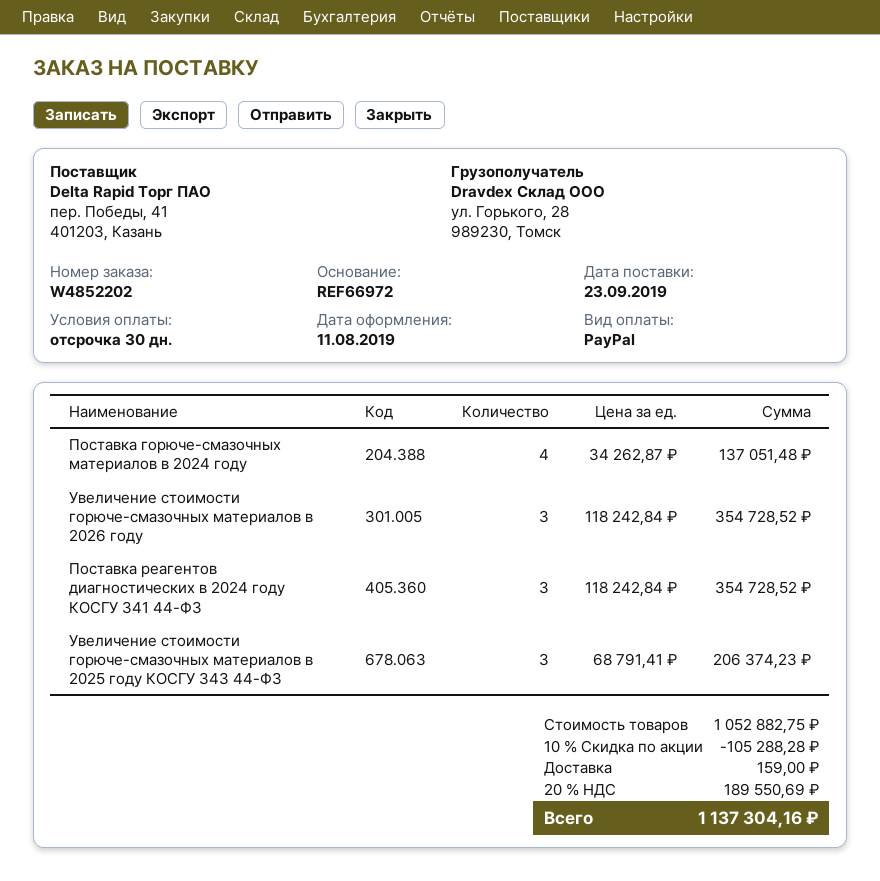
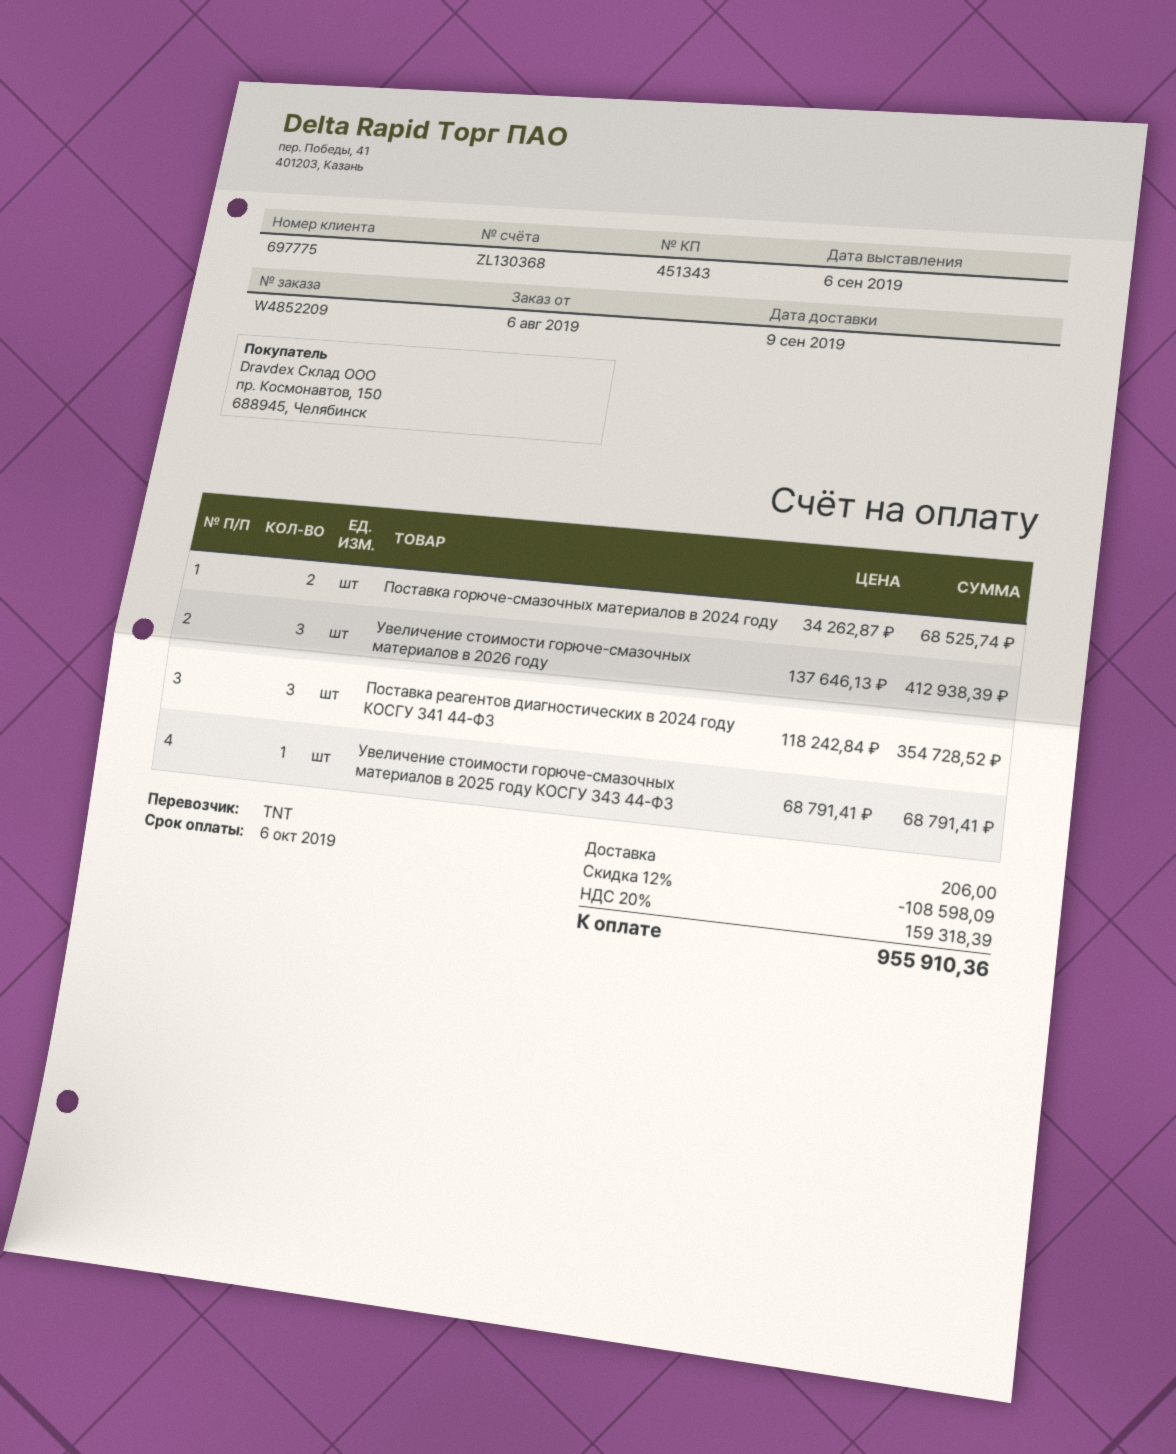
order number: W4852202 -> W4852209
order date: 2019-08-11 -> 2019-08-06
delivery date: 2019-09-23 -> 2019-09-09
Поставка горюче-смазочных материалов в 2024 году: 4 x 34262.87 = 137051.48 -> 2 x 34262.87 = 68525.74
Увеличение стоимости горюче-смазочных материалов в 2026 году: 3 x 118242.84 = 354728.52 -> 3 x 137646.13 = 412938.39
Увеличение стоимости горюче-смазочных материалов в 2025 году КОСГУ 343 44-ФЗ: 3 x 68791.41 = 206374.23 -> 1 x 68791.41 = 68791.41
discount: 10% = 105288.28 -> 12% = 108598.09
shipping: 159.00 -> 206.00
tax: 20% = 189550.69 -> 20% = 159318.39
total: 1137304.16 -> 955910.36

